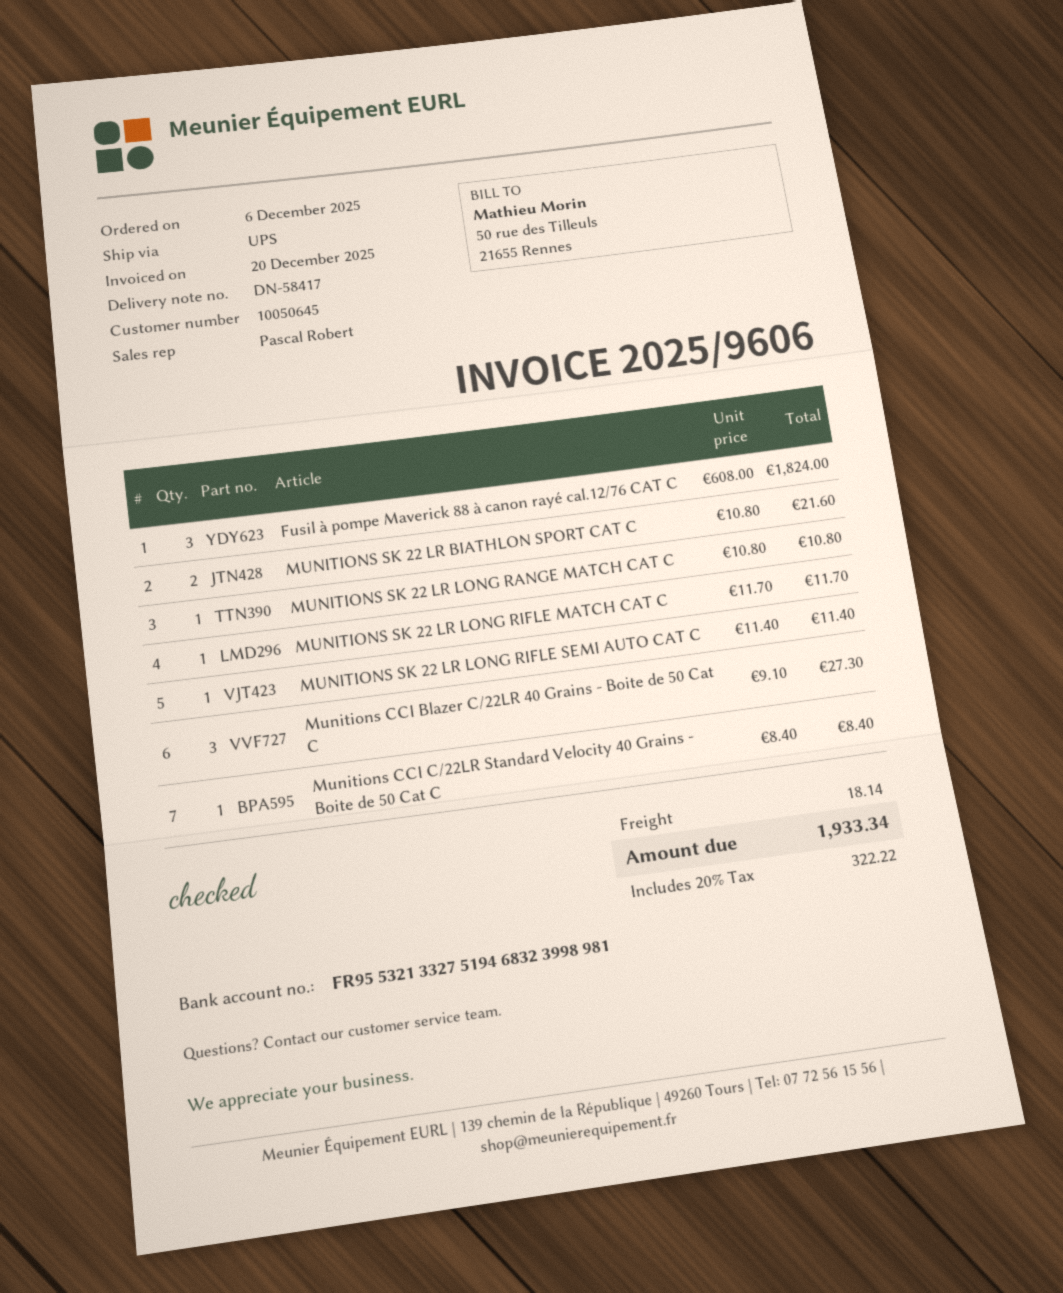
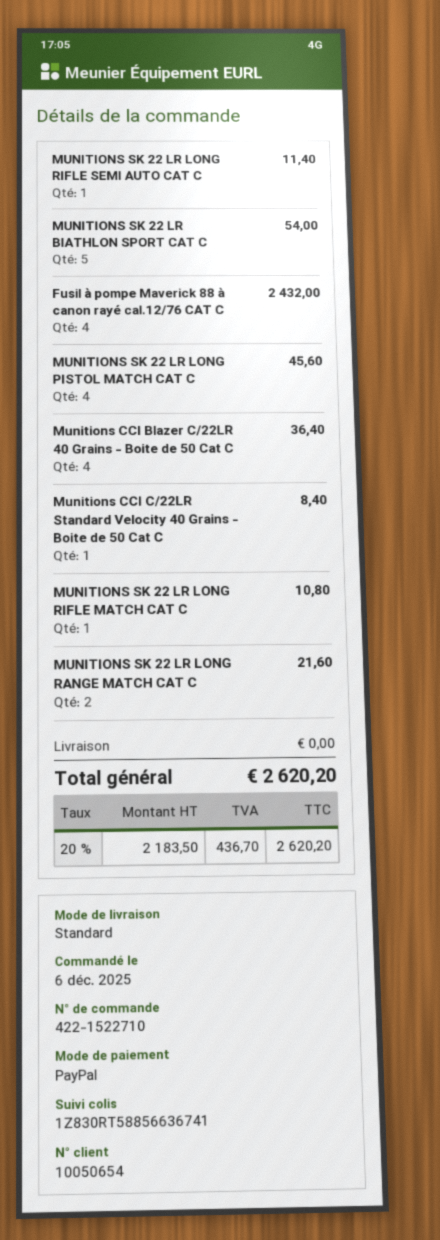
customer number: 10050645 -> 10050654
shipping method: UPS -> standard
Fusil à pompe Maverick 88 à canon rayé cal.12/76 CAT C: 3 for 1824.00 -> 4 for 2432.00
MUNITIONS SK 22 LR BIATHLON SPORT CAT C: 2 for 21.60 -> 5 for 54.00
MUNITIONS SK 22 LR LONG RANGE MATCH CAT C: 1 for 10.80 -> 2 for 21.60
MUNITIONS SK 22 LR LONG RIFLE MATCH CAT C: 1 for 11.70 -> 1 for 10.80
Munitions CCI Blazer C/22LR 40 Grains - Boite de 50 Cat C: 3 for 27.30 -> 4 for 36.40
MUNITIONS SK 22 LR LONG PISTOL MATCH CAT C: none -> 4 for 45.60
shipping: 18.14 -> 0.00
tax: 20% = 322.22 -> 20% = 436.70
total: 1933.34 -> 2620.20

